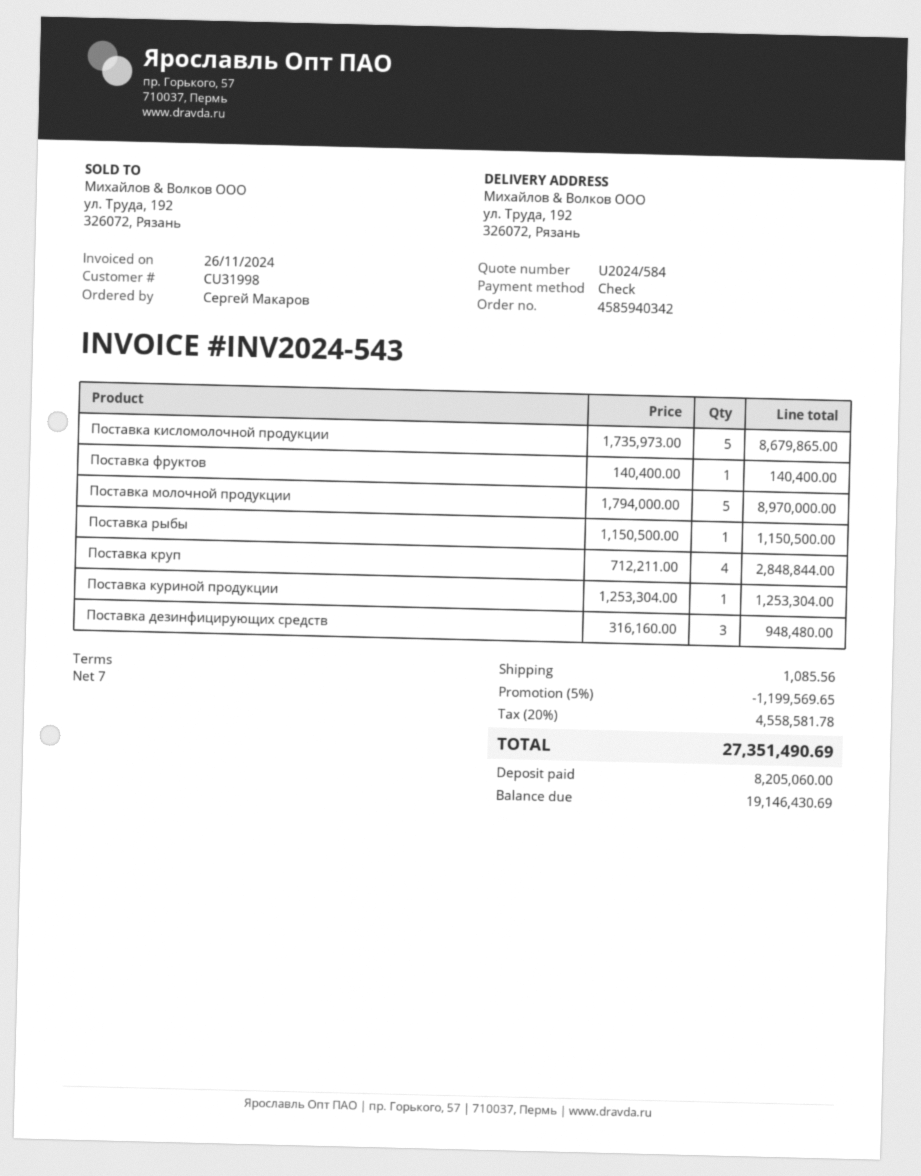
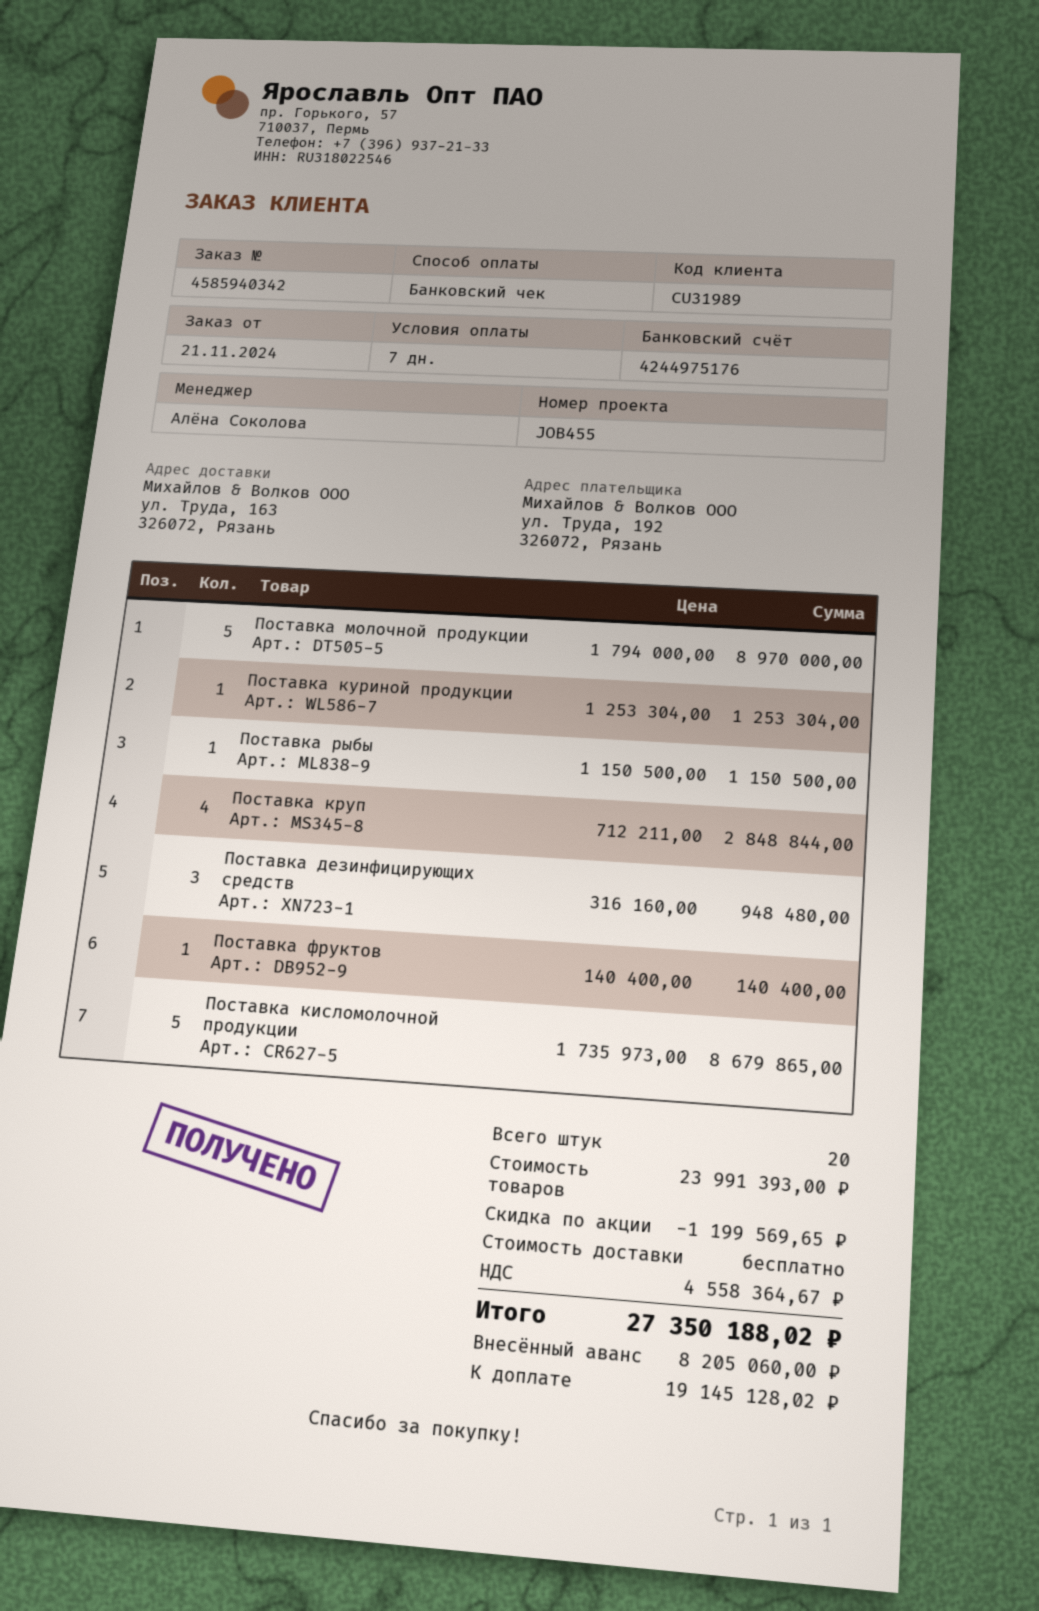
customer number: CU31998 -> CU31989
ship to: ул. Труда, 192, 326072, Рязань -> ул. Труда, 163, 326072, Рязань
shipping: 1085.56 -> 0.00
tax: 4558581.78 -> 4558364.67
total: 27351490.69 -> 27350188.02
balance: 19146430.69 -> 19145128.02

